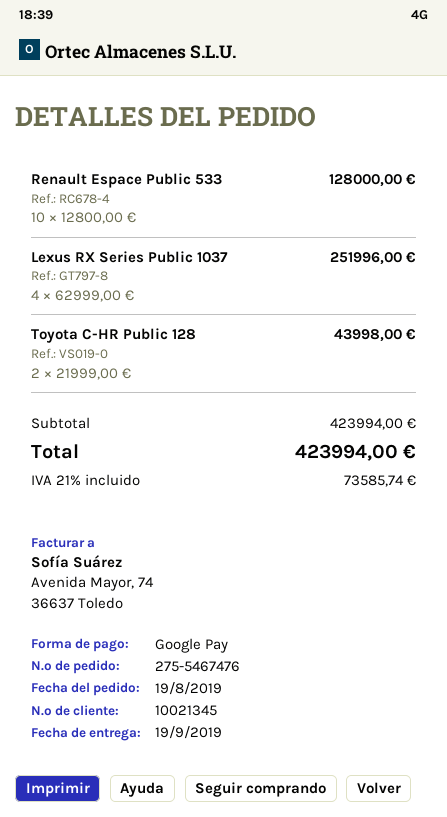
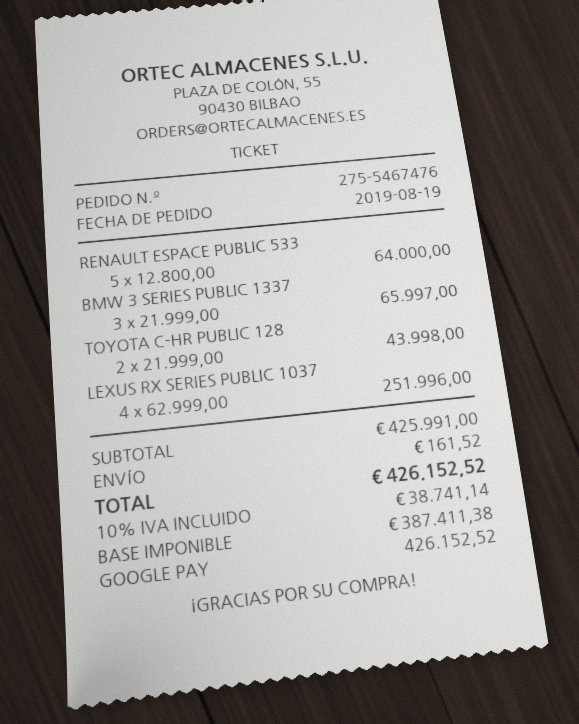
Renault Espace Public 533: 10 x 12800.00 = 128000.00 -> 5 x 12800.00 = 64000.00
BMW 3 SERIES PUBLIC 1337: none -> 3 x 21999.00 = 65997.00
subtotal: 423994.00 -> 425991.00
shipping: none -> 161.52
tax: 21% = 73585.74 -> 10% = 38741.14
total: 423994.00 -> 426152.52

